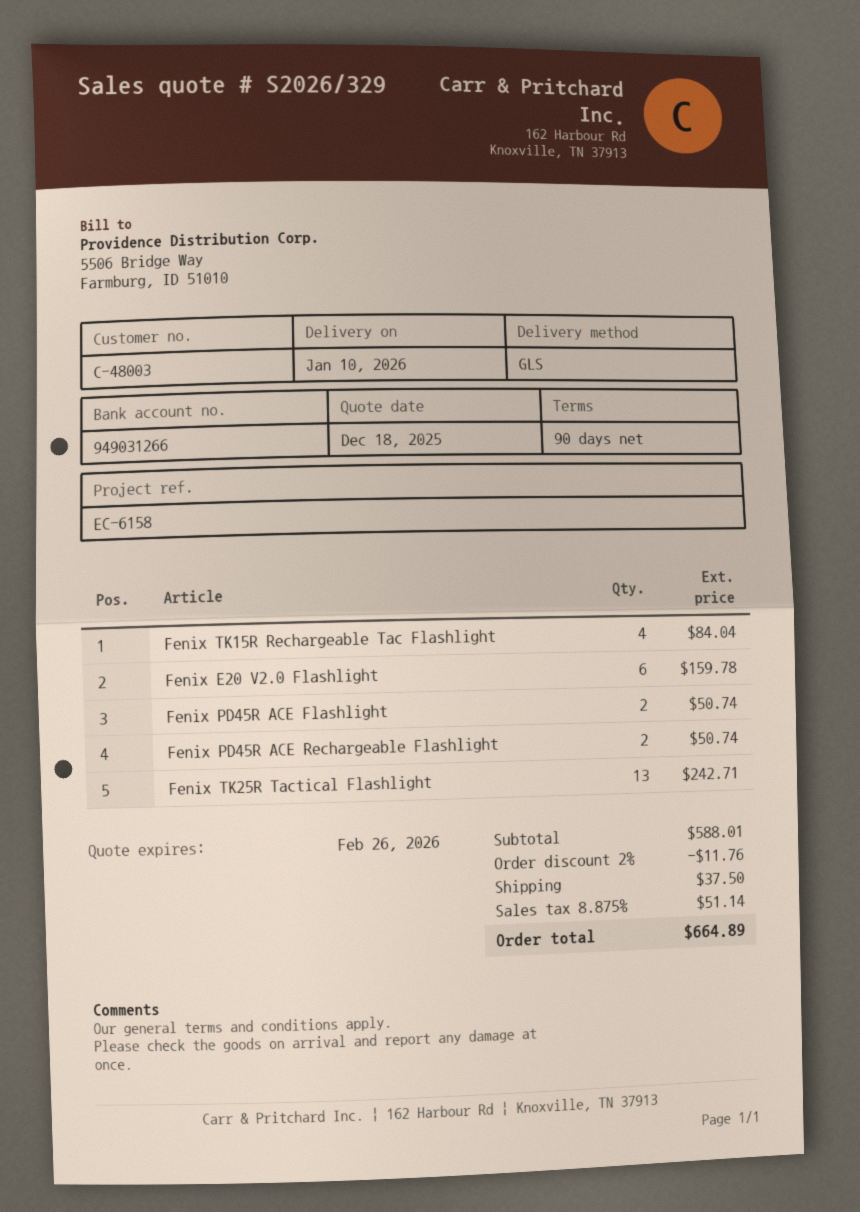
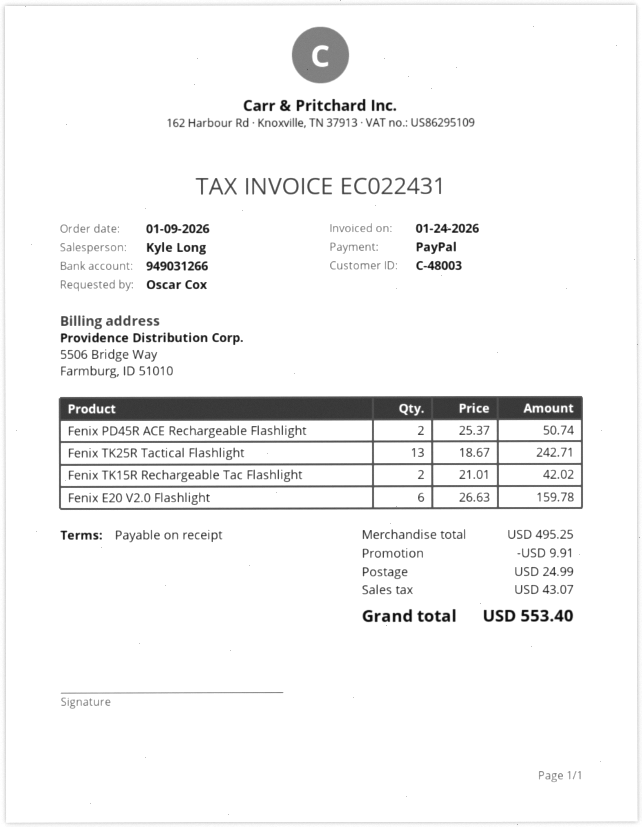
payment terms: 90 days -> on receipt
Fenix TK15R Rechargeable Tac Flashlight: 4 for 84.04 -> 2 for 42.02
Fenix PD45R ACE Flashlight: 2 for 50.74 -> none
subtotal: 588.01 -> 495.25
discount: 11.76 -> 9.91
shipping: 37.50 -> 24.99
tax: 51.14 -> 43.07
total: 664.89 -> 553.40

